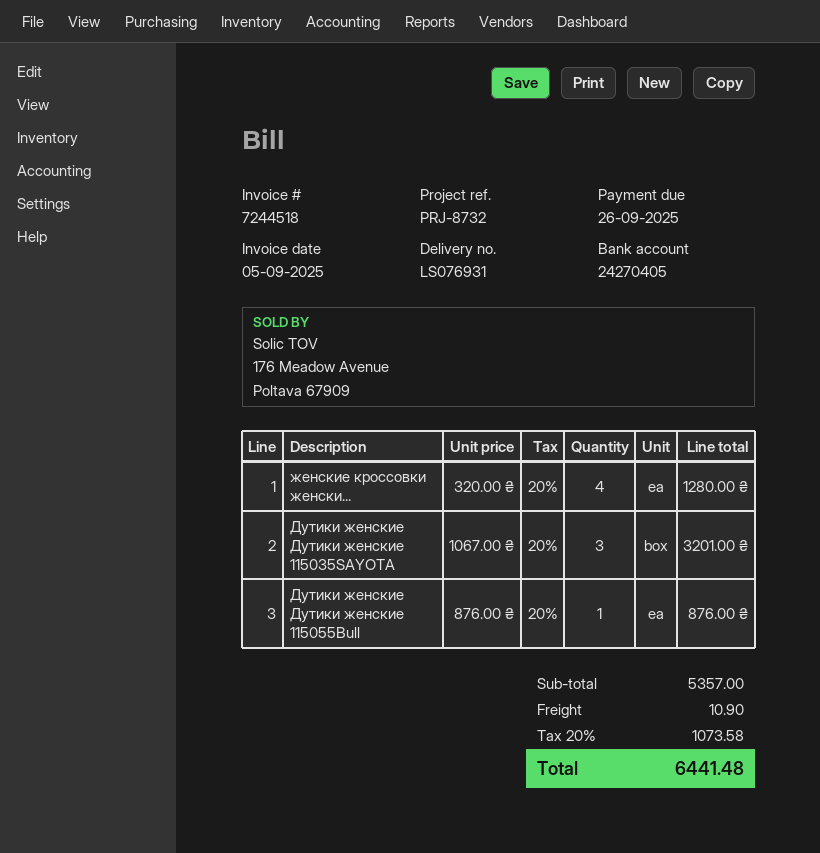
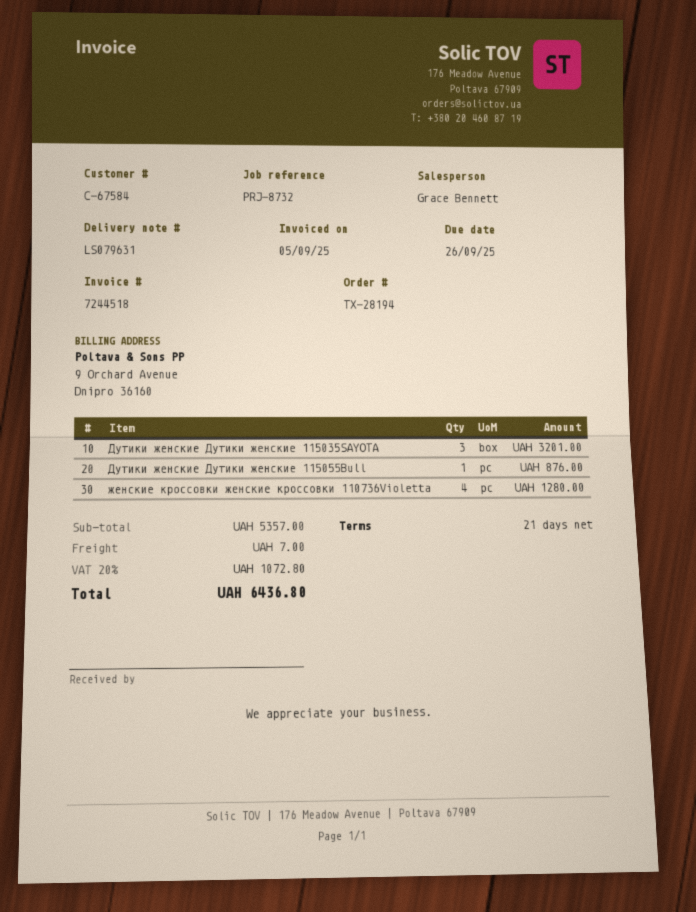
delivery note number: LS076931 -> LS079631
shipping: 10.90 -> 7.00
tax: 20% = 1073.58 -> 20% = 1072.80
total: 6441.48 -> 6436.80

